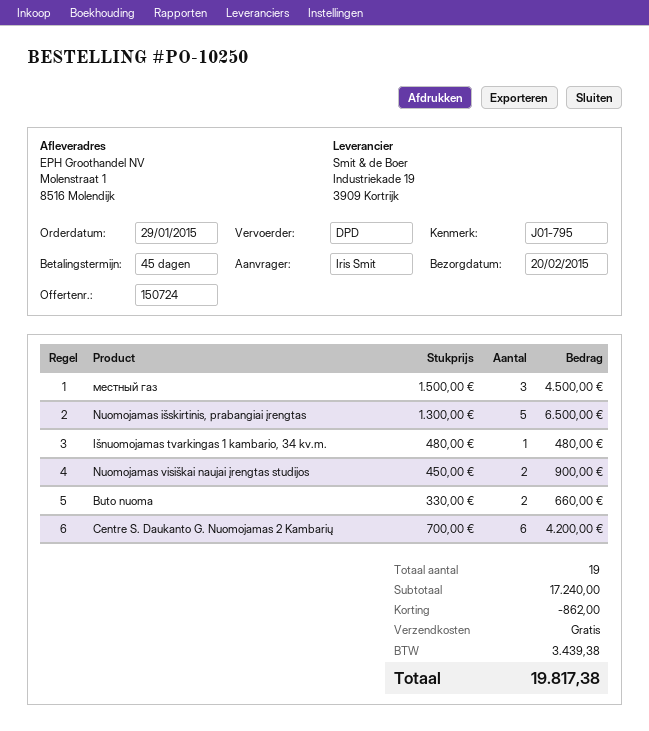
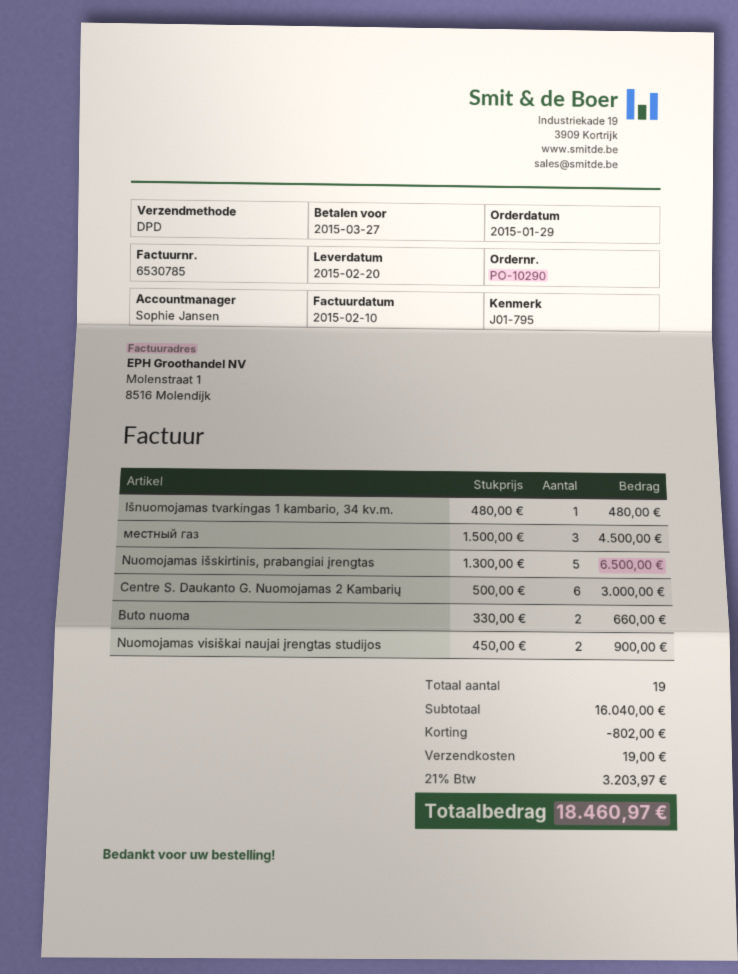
order number: PO-10250 -> PO-10290
Centre S. Daukanto G. Nuomojamas 2 Kambarių: 6 x 700.00 = 4200.00 -> 6 x 500.00 = 3000.00
subtotal: 17240.00 -> 16040.00
discount: 862.00 -> 802.00
shipping: 0.00 -> 19.00
tax: 3439.38 -> 3203.97
total: 19817.38 -> 18460.97

